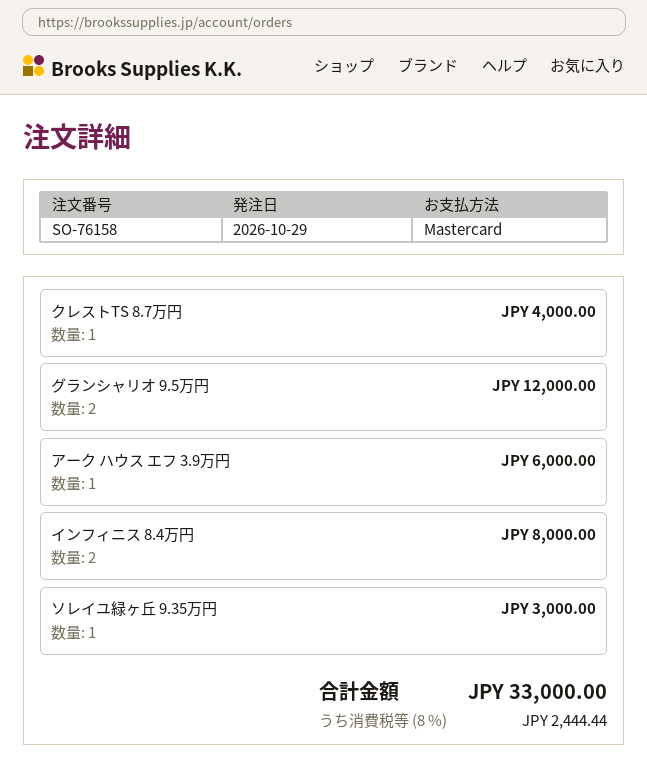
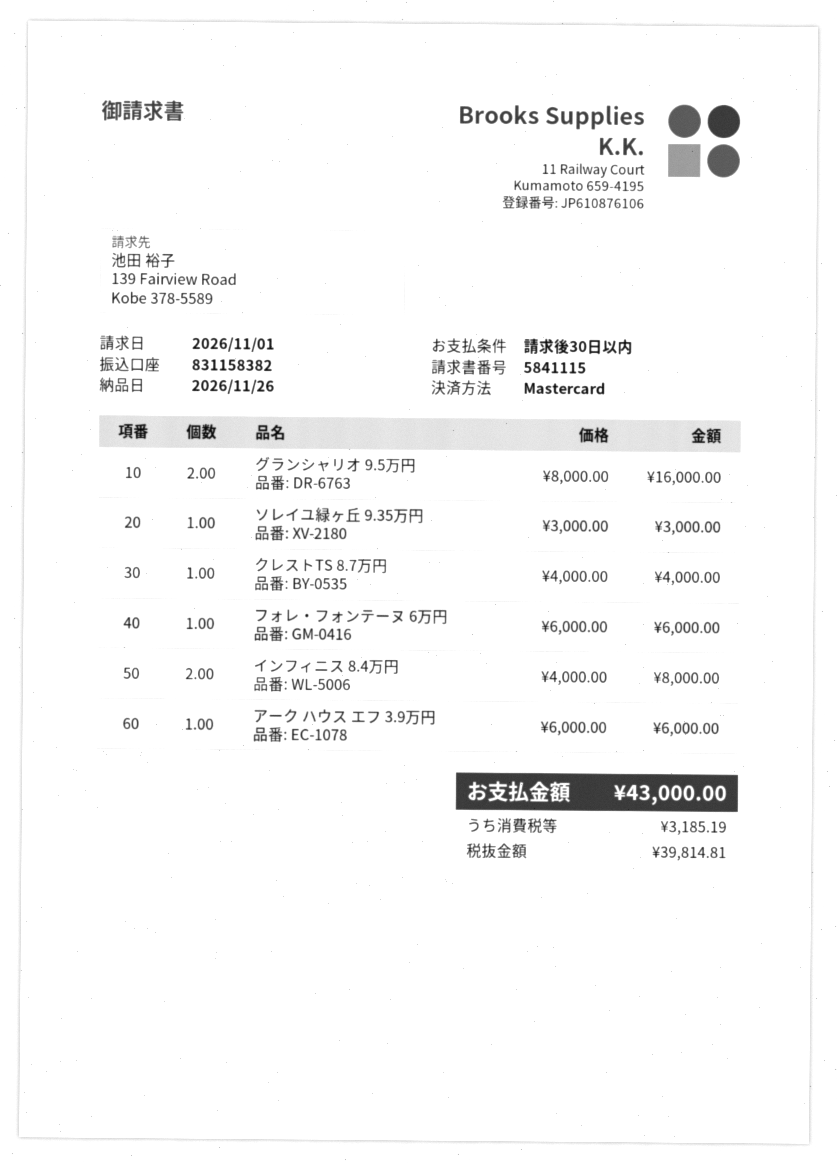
グランシャリオ 9.5万円: 2 for 12000.00 -> 2 for 16000.00
フォレ・フォンテーヌ 6万円: none -> 1 for 6000.00
tax: 2444.44 -> 3185.19
total: 33000.00 -> 43000.00

